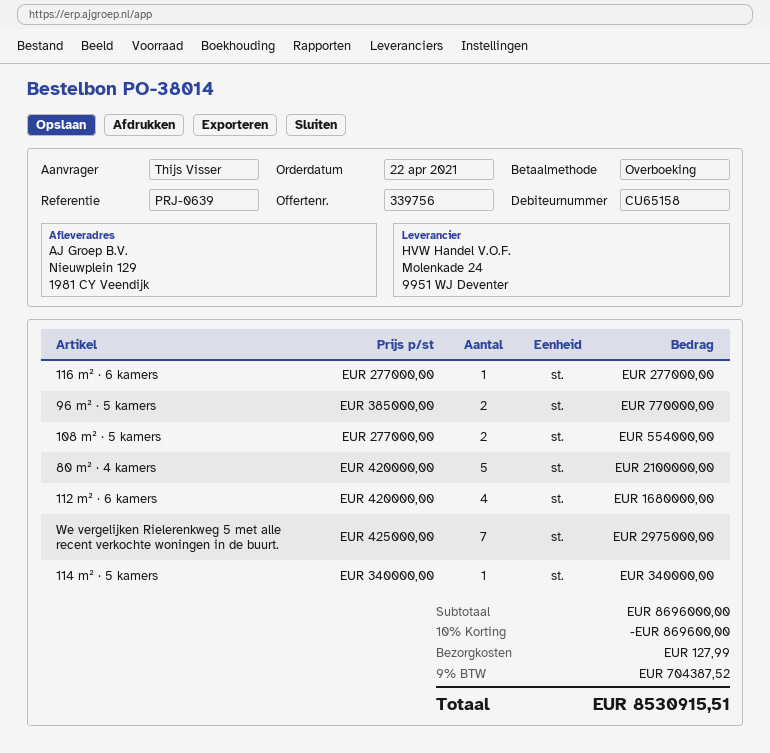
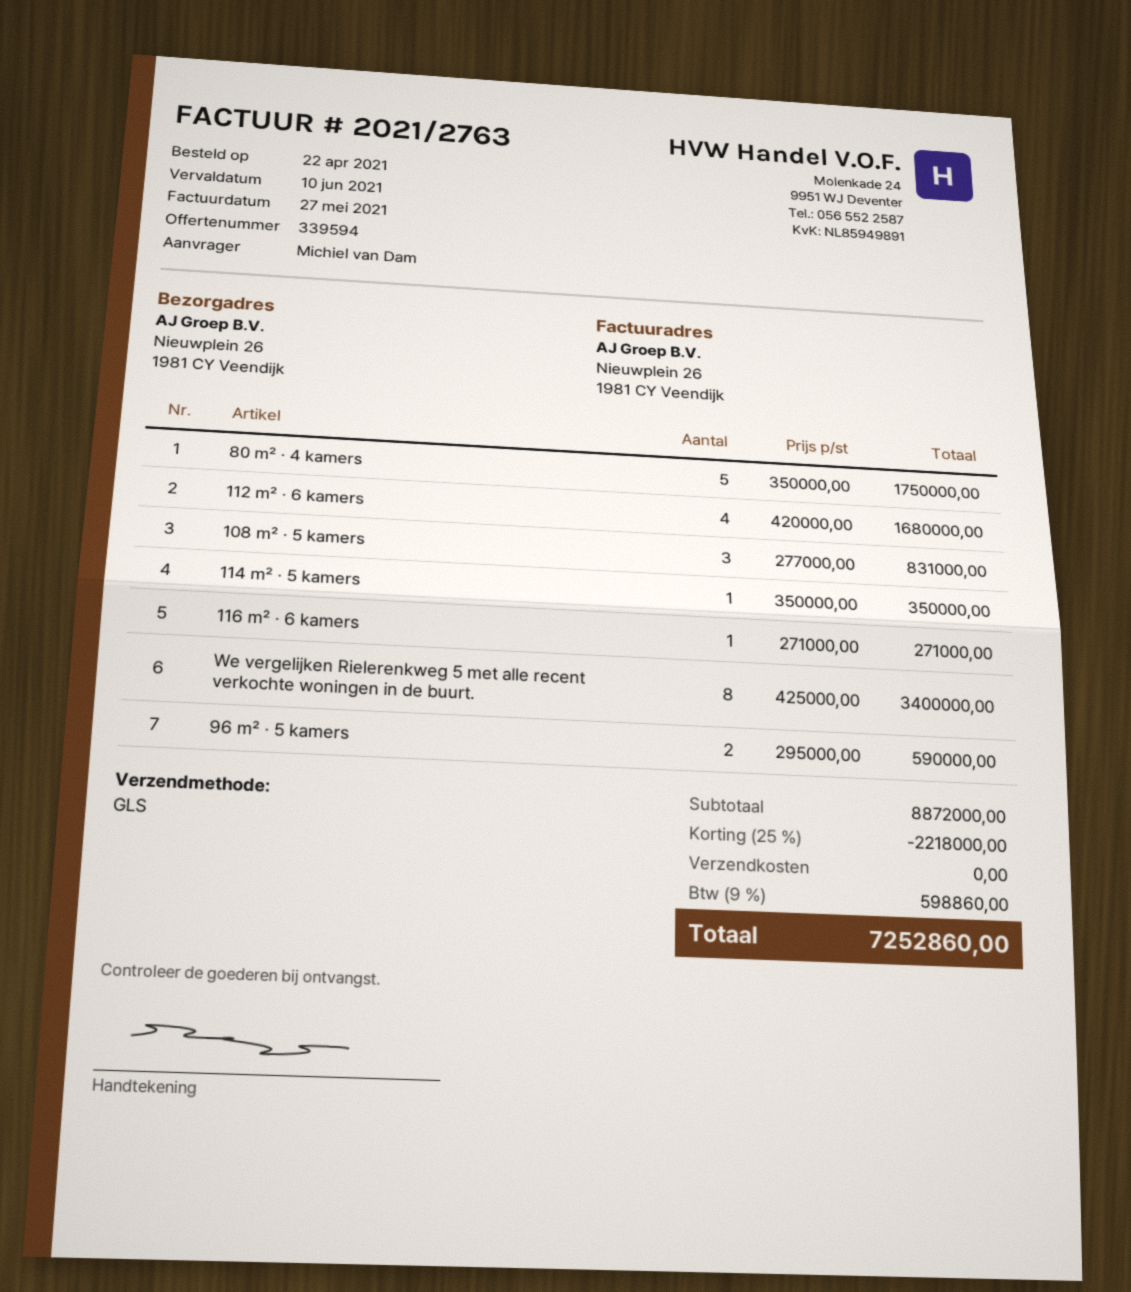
quote number: 339756 -> 339594
ordered by: Thijs Visser -> Michiel van Dam
ship to: Nieuwplein 129, 1981 CY Veendijk -> Nieuwplein 26, 1981 CY Veendijk
116 m² · 6 kamers: 1 x 277000.00 = 277000.00 -> 1 x 271000.00 = 271000.00
96 m² · 5 kamers: 2 x 385000.00 = 770000.00 -> 2 x 295000.00 = 590000.00
108 m² · 5 kamers: 2 x 277000.00 = 554000.00 -> 3 x 277000.00 = 831000.00
80 m² · 4 kamers: 5 x 420000.00 = 2100000.00 -> 5 x 350000.00 = 1750000.00
We vergelijken Rielerenkweg 5 met alle recent verkochte woningen in de buurt.: 7 x 425000.00 = 2975000.00 -> 8 x 425000.00 = 3400000.00
114 m² · 5 kamers: 1 x 340000.00 = 340000.00 -> 1 x 350000.00 = 350000.00
subtotal: 8696000.00 -> 8872000.00
discount: 10% = 869600.00 -> 25% = 2218000.00
shipping: 127.99 -> 0.00
tax: 9% = 704387.52 -> 9% = 598860.00
total: 8530915.51 -> 7252860.00

